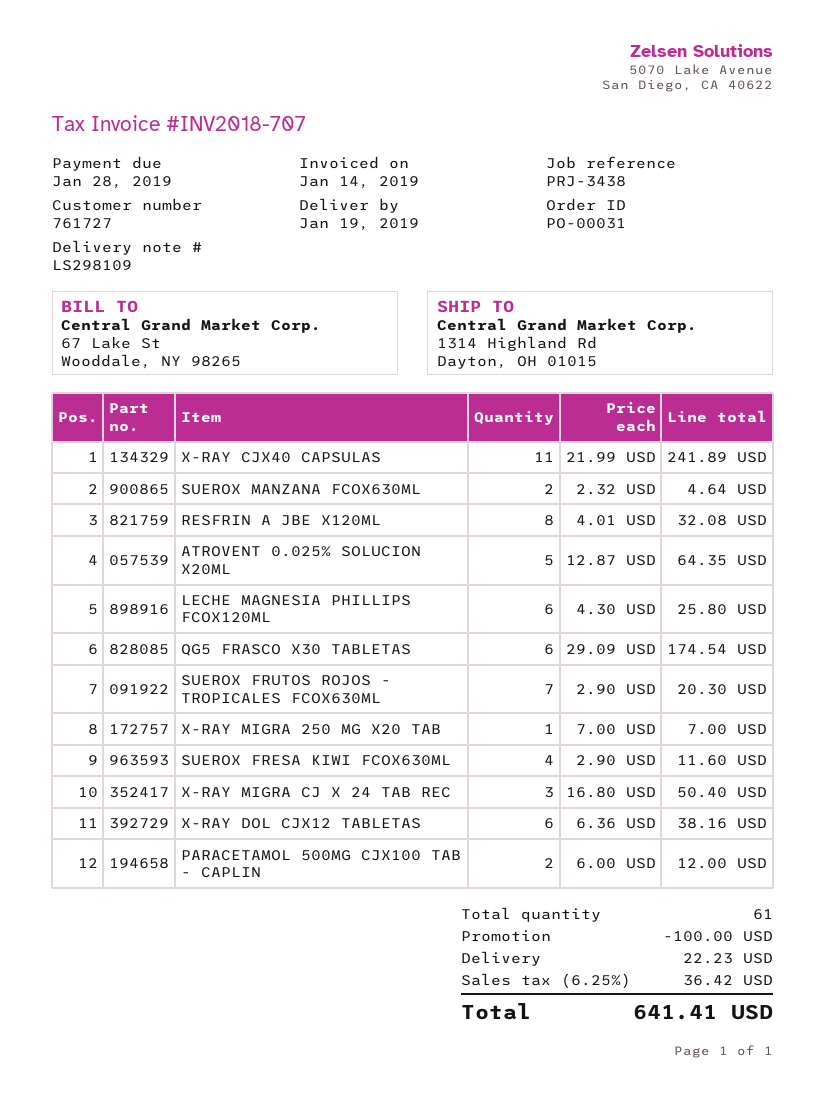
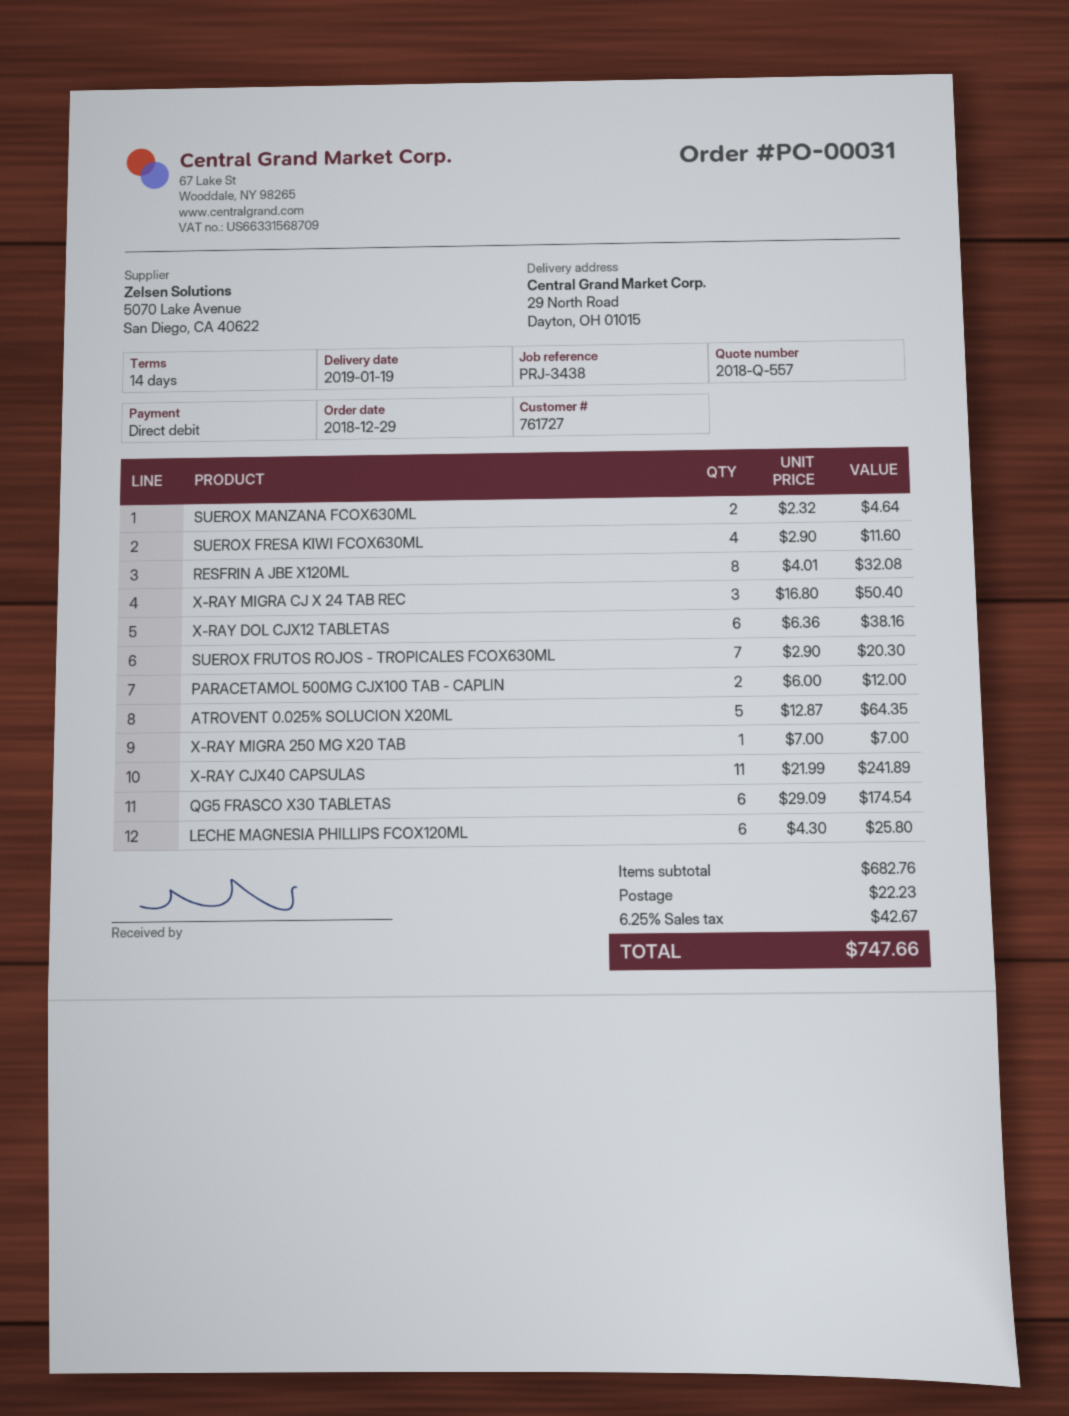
ship to: 1314 Highland Rd, Dayton, OH 01015 -> 29 North Road, Dayton, OH 01015
discount: 100.00 -> none
tax: 6.25% = 36.42 -> 6.25% = 42.67
total: 641.41 -> 747.66

